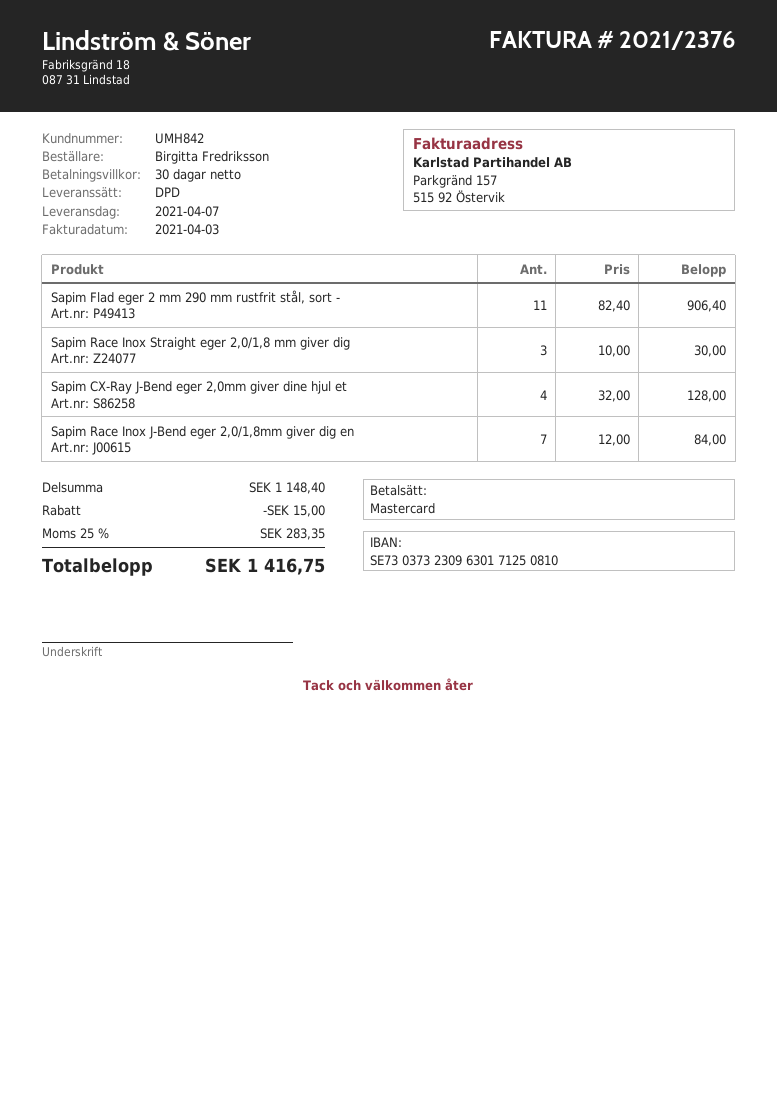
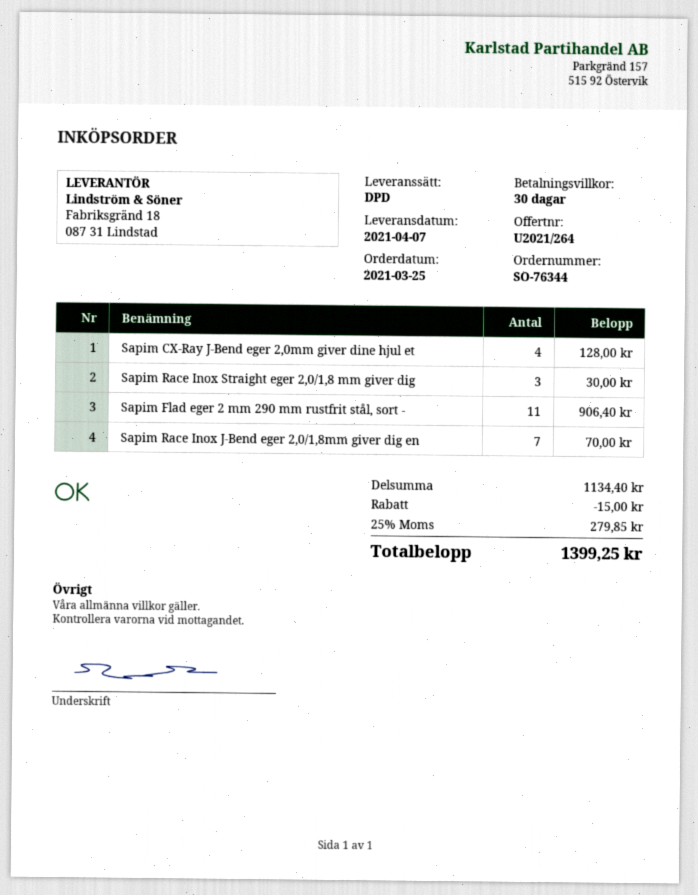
Sapim Race Inox J-Bend eger 2,0/1,8mm giver dig en: 7 for 84.00 -> 7 for 70.00
subtotal: 1148.40 -> 1134.40
tax: 25% = 283.35 -> 25% = 279.85
total: 1416.75 -> 1399.25

